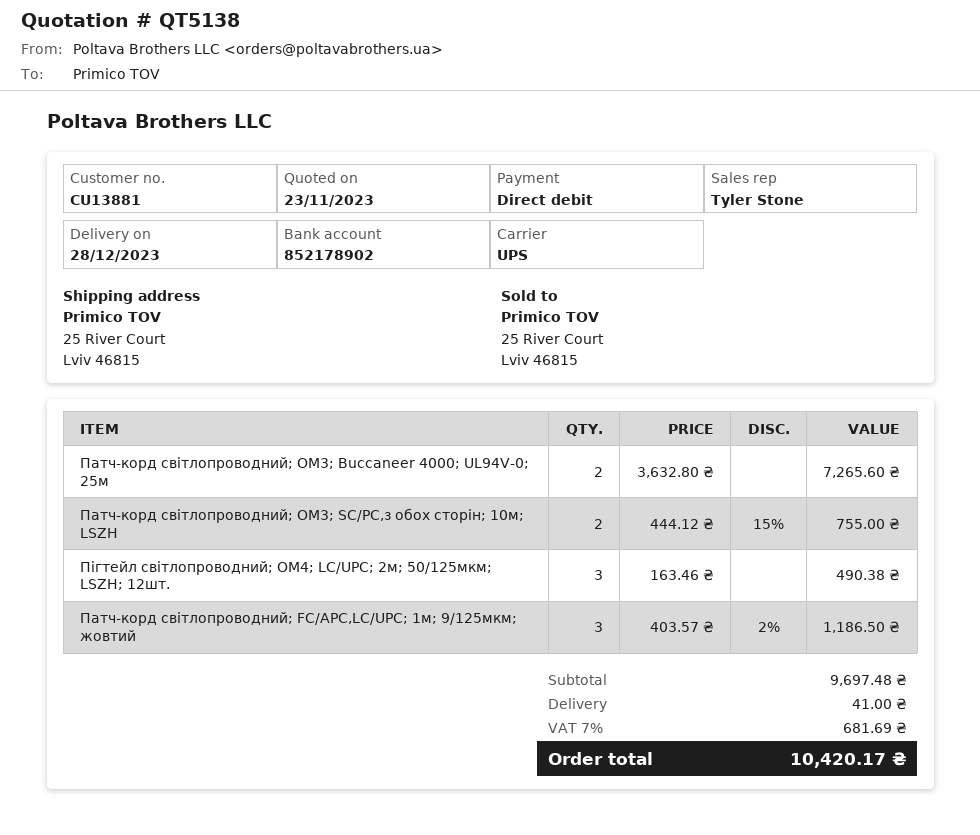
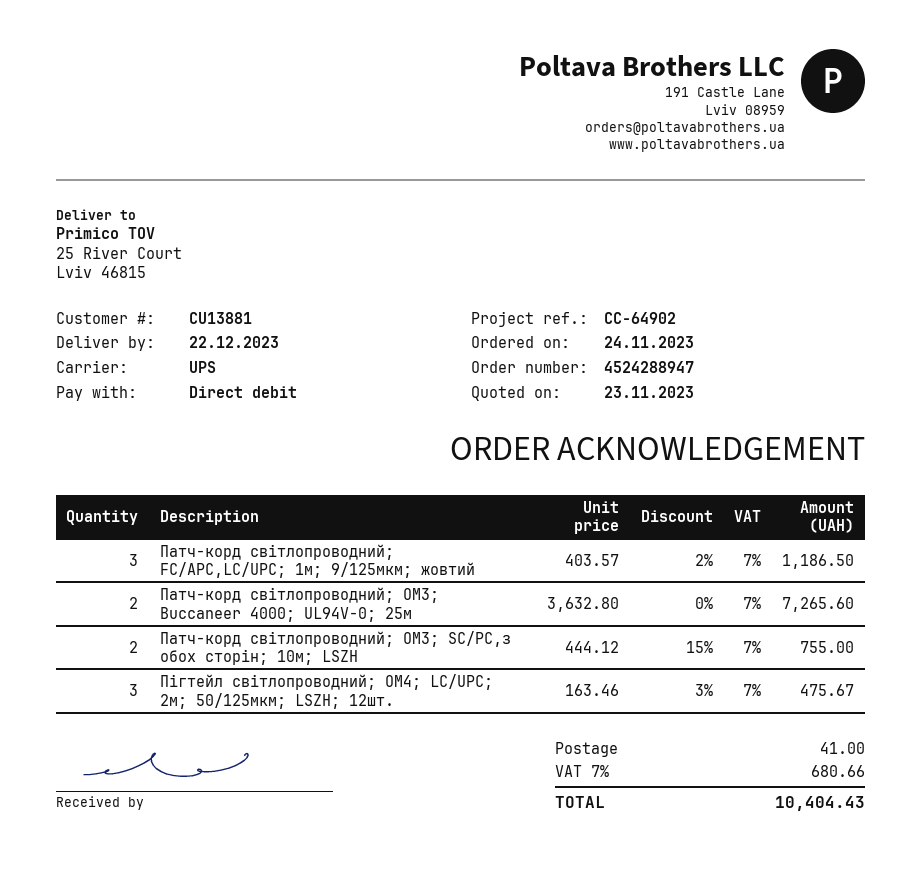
delivery date: 2023-12-28 -> 2023-12-22
Пігтейл світлопроводний; OM4; LC/UPC; 2м; 50/125мкм; LSZH; 12шт.: 3 x 163.46 = 490.38 -> 3 x 163.46 - 3% = 475.67
tax: 7% = 681.69 -> 7% = 680.66
total: 10420.17 -> 10404.43

